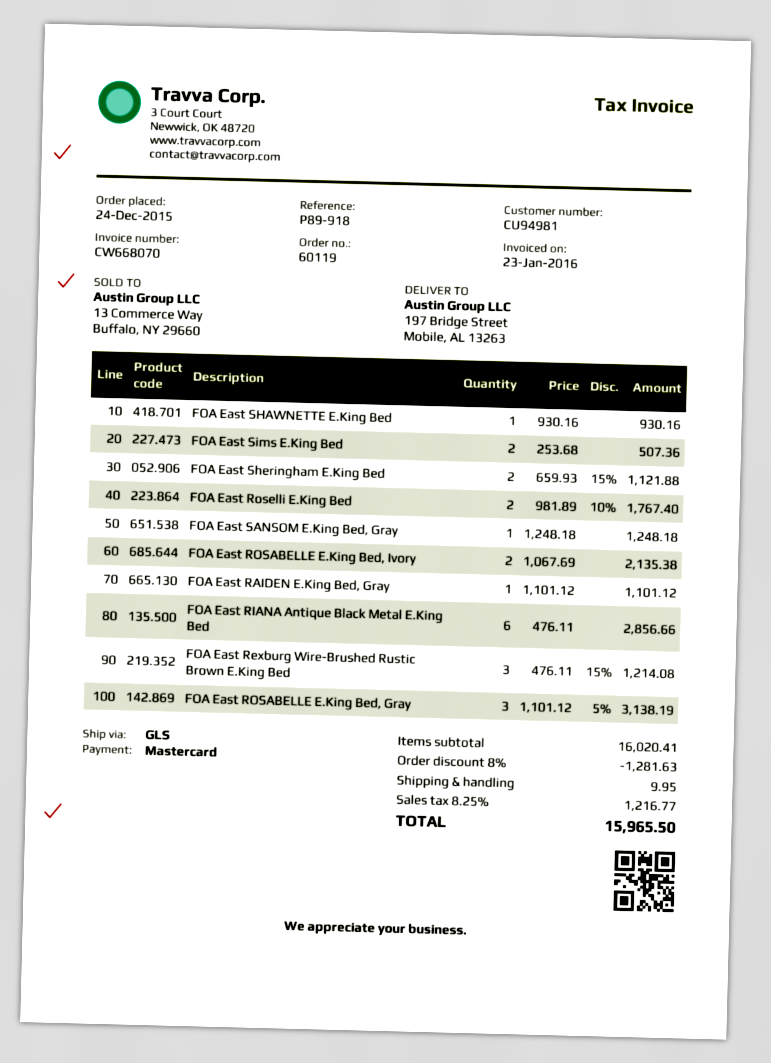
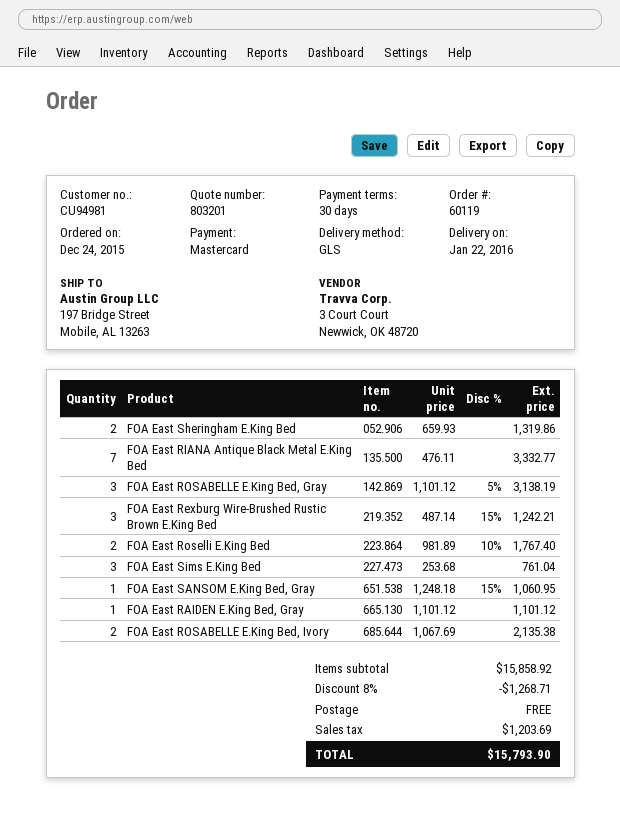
FOA East SHAWNETTE E.King Bed: 1 x 930.16 = 930.16 -> none
FOA East Sims E.King Bed: 2 x 253.68 = 507.36 -> 3 x 253.68 = 761.04
FOA East Sheringham E.King Bed: 2 x 659.93 - 15% = 1121.88 -> 2 x 659.93 = 1319.86
FOA East SANSOM E.King Bed, Gray: 1 x 1248.18 = 1248.18 -> 1 x 1248.18 - 15% = 1060.95
FOA East RIANA Antique Black Metal E.King Bed: 6 x 476.11 = 2856.66 -> 7 x 476.11 = 3332.77
FOA East Rexburg Wire-Brushed Rustic Brown E.King Bed: 3 x 476.11 - 15% = 1214.08 -> 3 x 487.14 - 15% = 1242.21
subtotal: 16020.41 -> 15858.92
discount: 8% = 1281.63 -> 8% = 1268.71
shipping: 9.95 -> 0.00
tax: 1216.77 -> 1203.69
total: 15965.50 -> 15793.90

